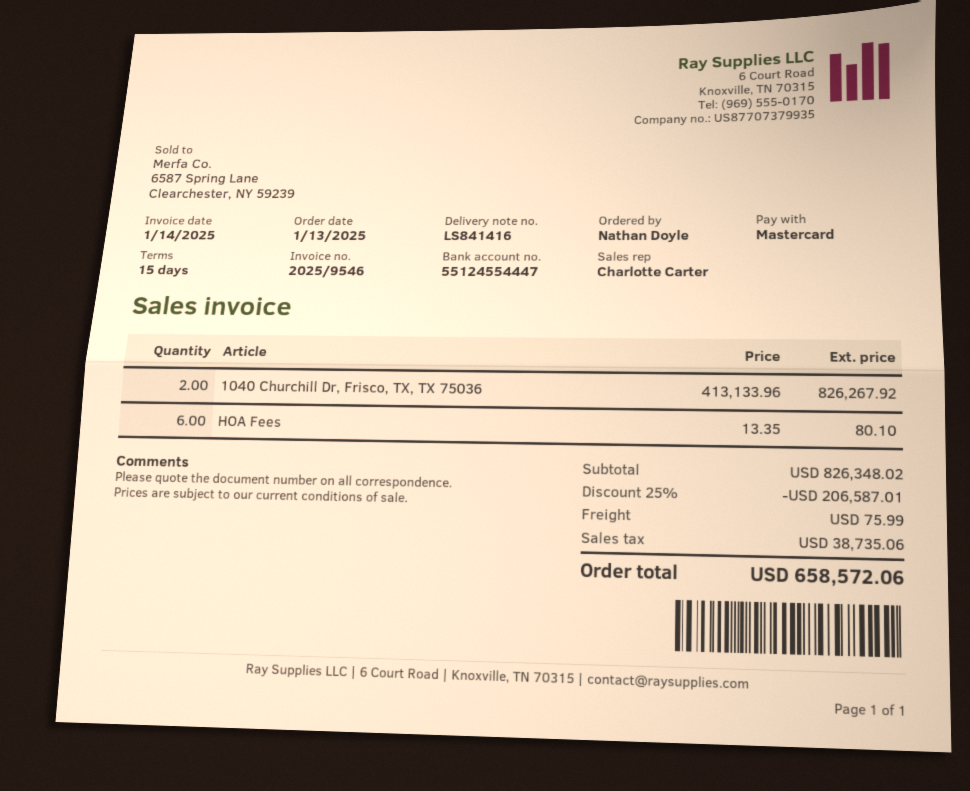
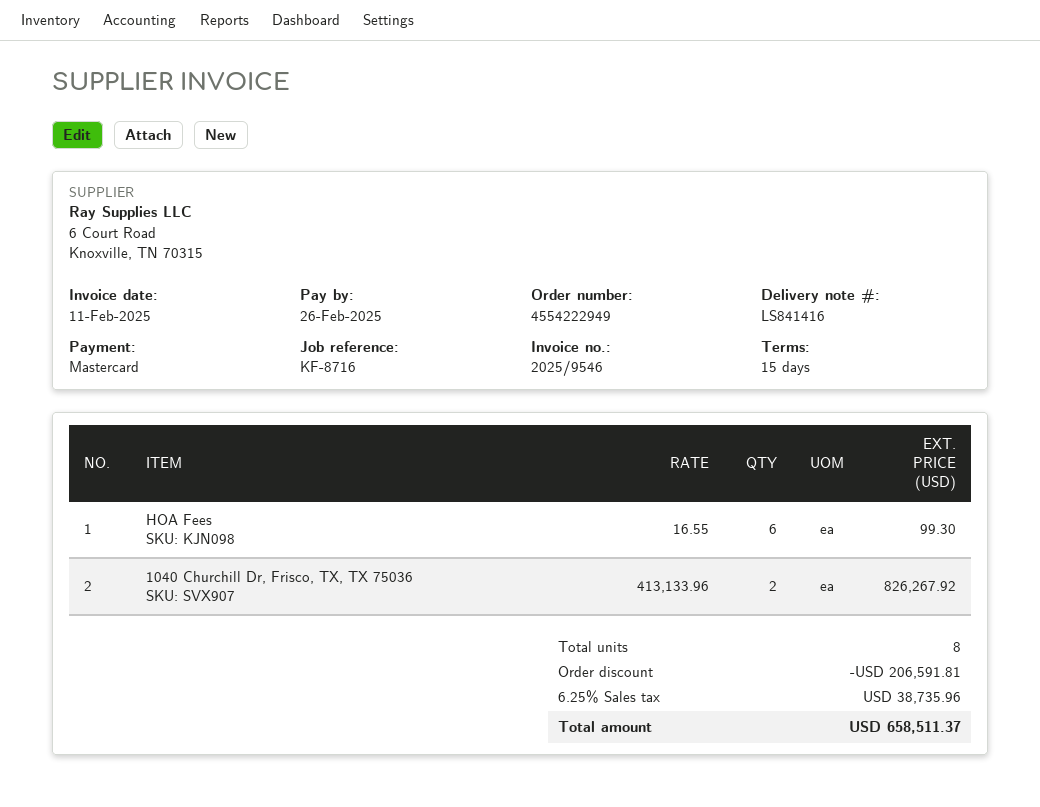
invoice date: 2025-01-14 -> 2025-02-11
HOA Fees: 6 x 13.35 = 80.10 -> 6 x 16.55 = 99.30
discount: 206587.01 -> 206591.81
shipping: 75.99 -> none
tax: 38735.06 -> 38735.96
total: 658572.06 -> 658511.37

